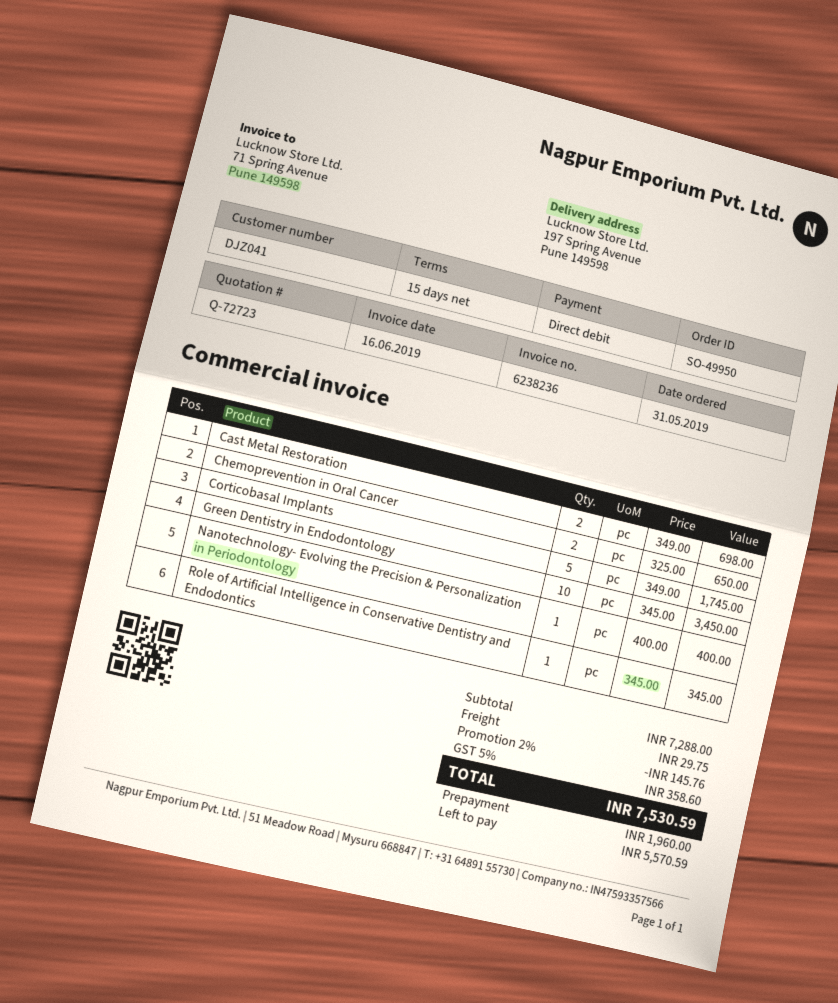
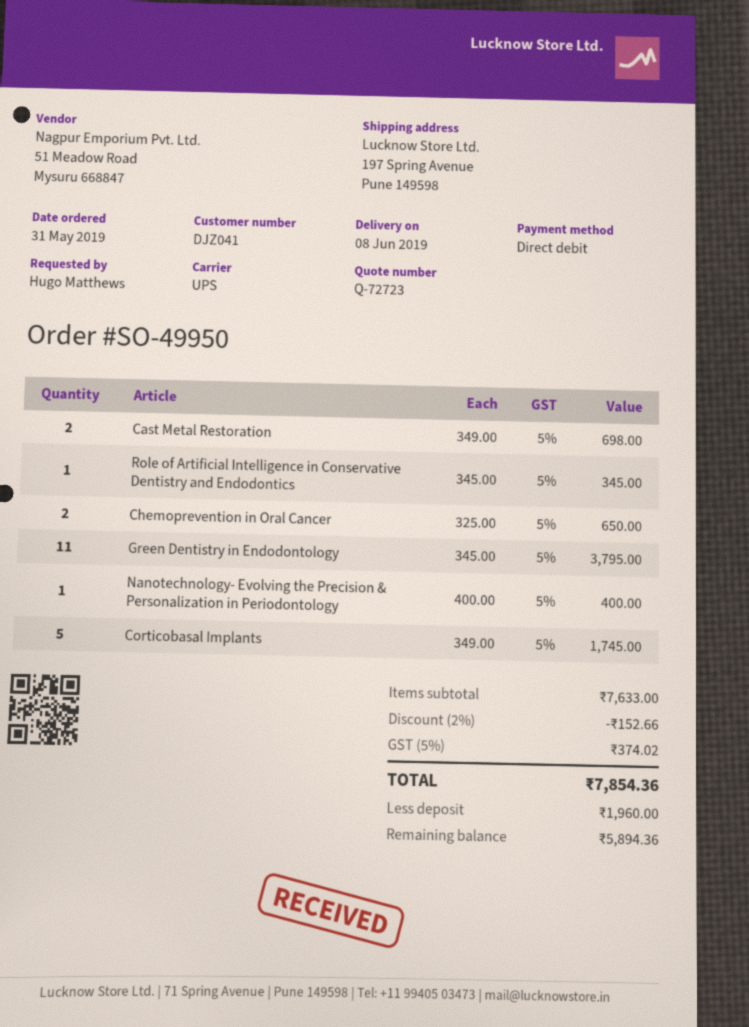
Green Dentistry in Endodontology: 10 x 345.00 = 3450.00 -> 11 x 345.00 = 3795.00
subtotal: 7288.00 -> 7633.00
discount: 2% = 145.76 -> 2% = 152.66
shipping: 29.75 -> none
tax: 5% = 358.60 -> 5% = 374.02
total: 7530.59 -> 7854.36
balance: 5570.59 -> 5894.36

